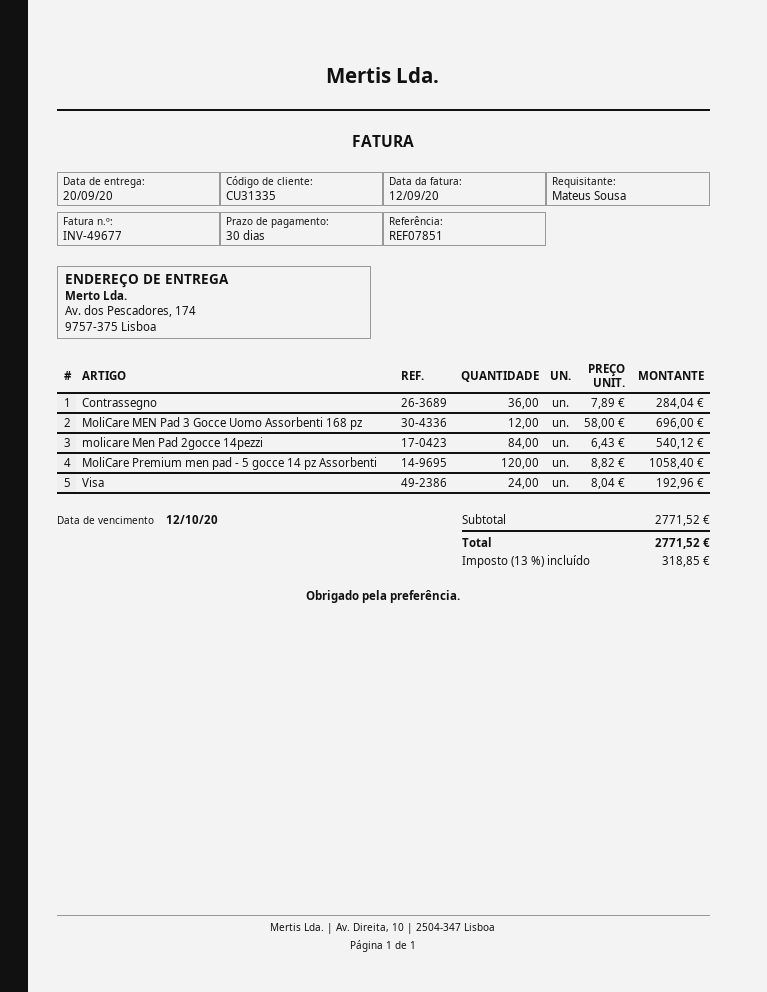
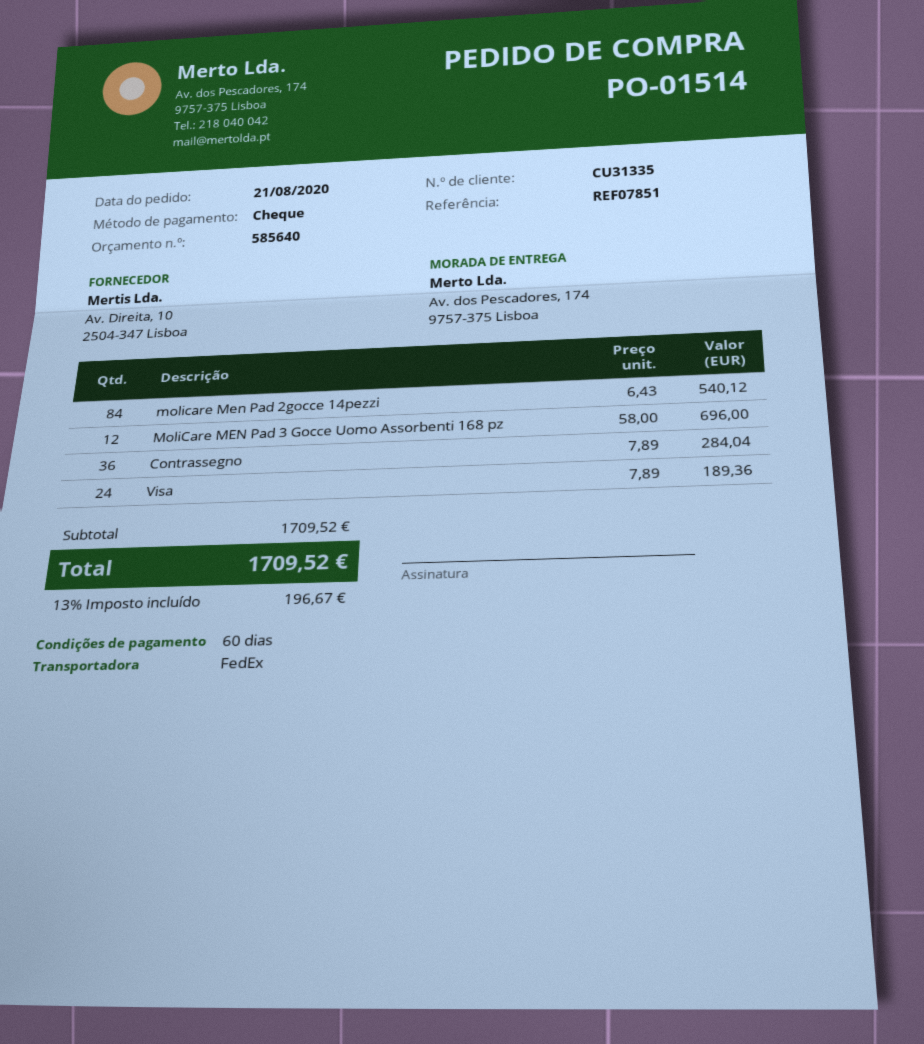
payment terms: 30 days -> 60 days
MoliCare Premium men pad - 5 gocce 14 pz Assorbenti: 120 x 8.82 = 1058.40 -> none
Visa: 24 x 8.04 = 192.96 -> 24 x 7.89 = 189.36
subtotal: 2771.52 -> 1709.52
tax: 13% = 318.85 -> 13% = 196.67
total: 2771.52 -> 1709.52

